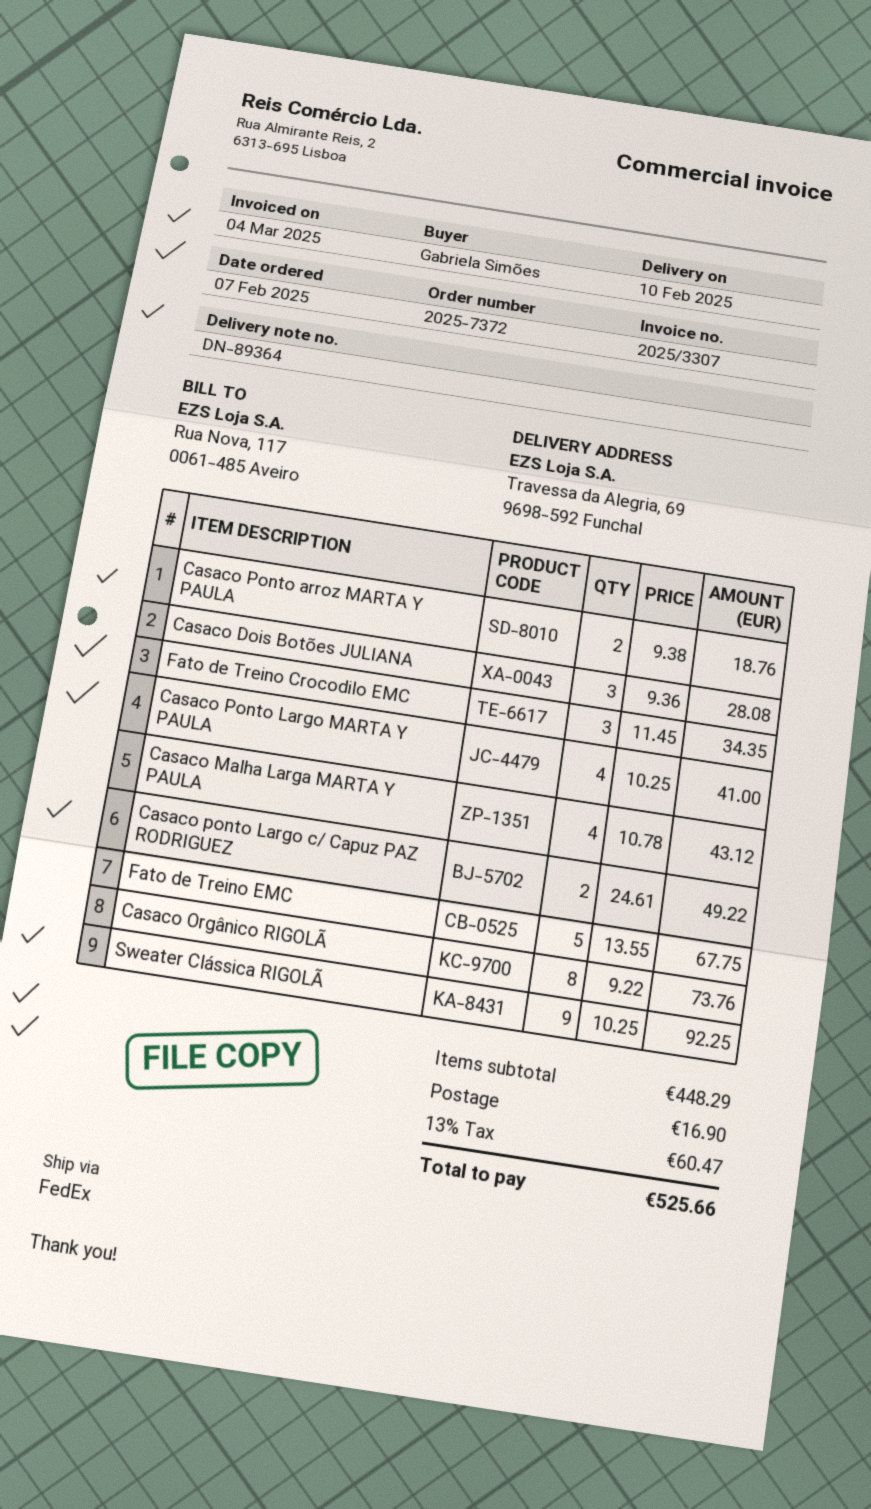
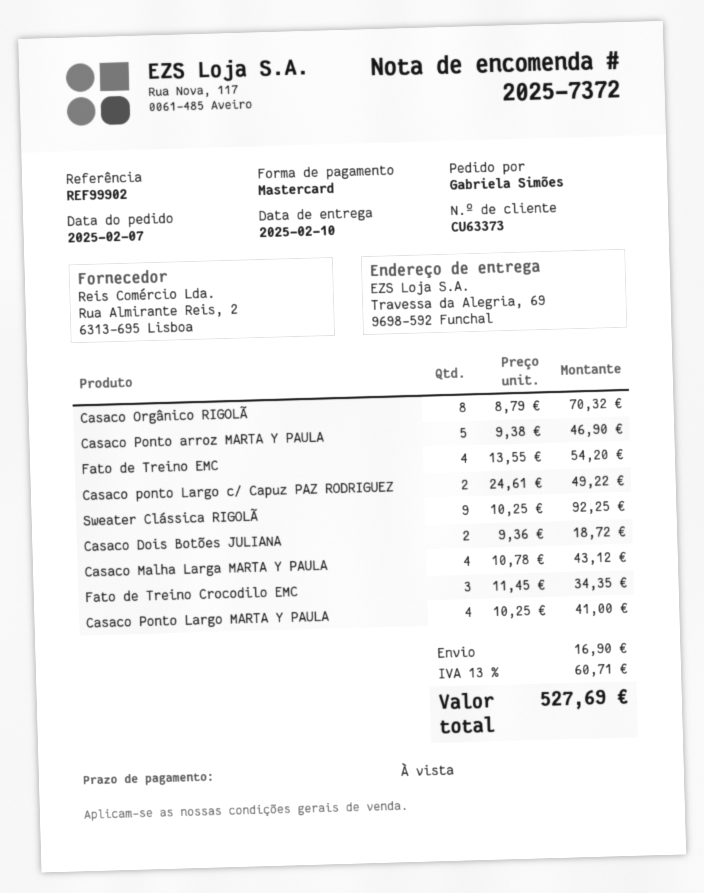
Casaco Ponto arroz MARTA Y PAULA: 2 x 9.38 = 18.76 -> 5 x 9.38 = 46.90
Casaco Dois Botões JULIANA: 3 x 9.36 = 28.08 -> 2 x 9.36 = 18.72
Fato de Treino EMC: 5 x 13.55 = 67.75 -> 4 x 13.55 = 54.20
Casaco Orgânico RIGOLÃ: 8 x 9.22 = 73.76 -> 8 x 8.79 = 70.32
tax: 13% = 60.47 -> 13% = 60.71
total: 525.66 -> 527.69

